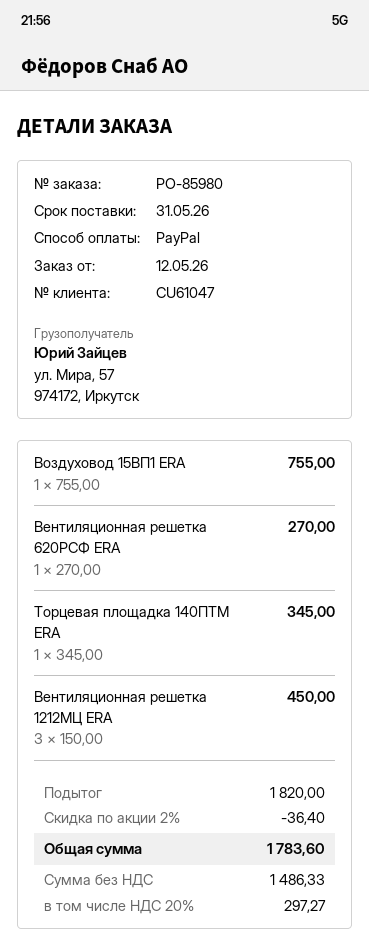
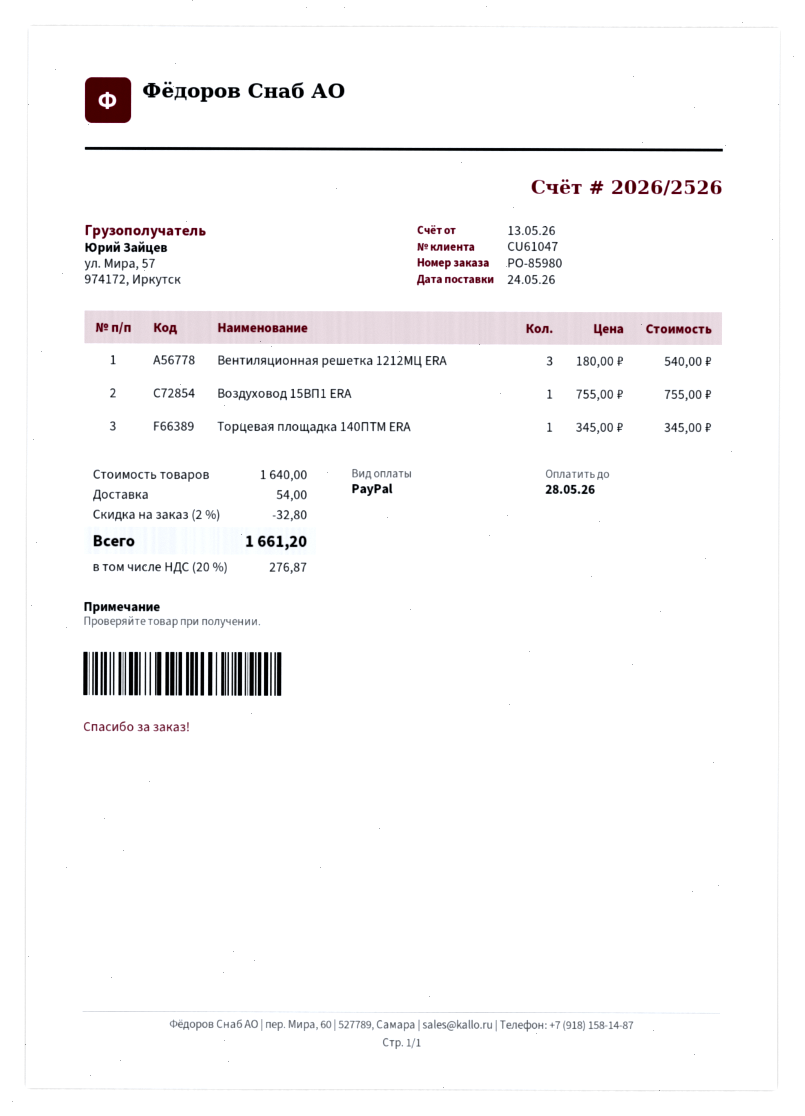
delivery date: 2026-05-31 -> 2026-05-24
Вентиляционная решетка 620РСФ ERA: 1 x 270.00 = 270.00 -> none
Вентиляционная решетка 1212МЦ ERA: 3 x 150.00 = 450.00 -> 3 x 180.00 = 540.00
subtotal: 1820.00 -> 1640.00
discount: 2% = 36.40 -> 2% = 32.80
shipping: none -> 54.00
tax: 20% = 297.27 -> 20% = 276.87
total: 1783.60 -> 1661.20

